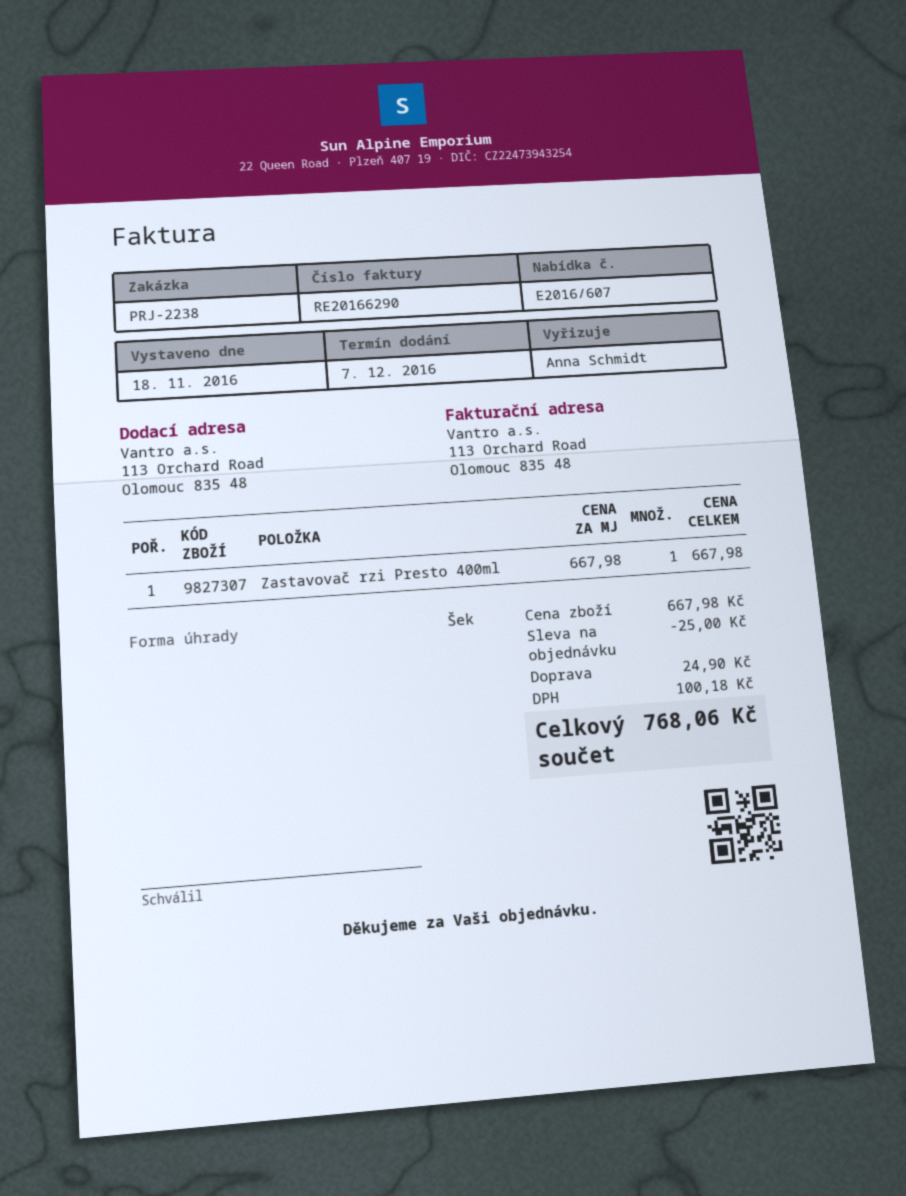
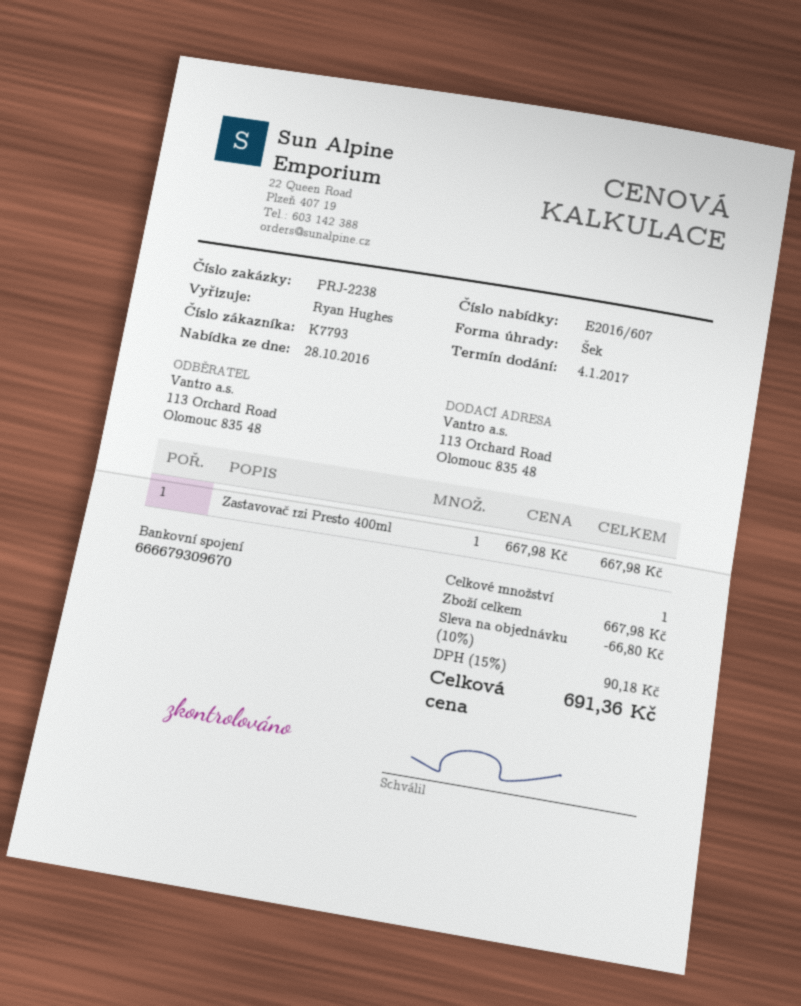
delivery date: 2016-12-07 -> 2017-01-04
sales rep: Anna Schmidt -> Ryan Hughes
discount: 25.00 -> 66.80
shipping: 24.90 -> none
tax: 100.18 -> 90.18
total: 768.06 -> 691.36

